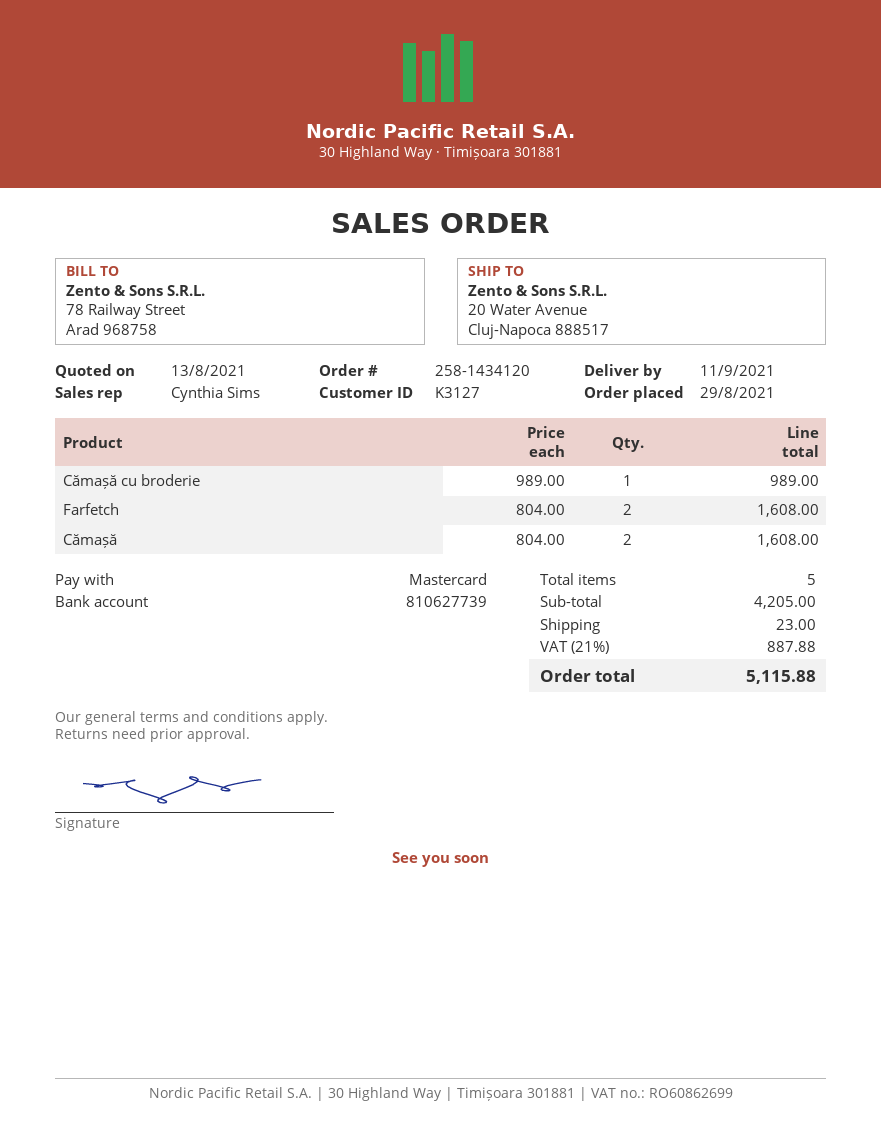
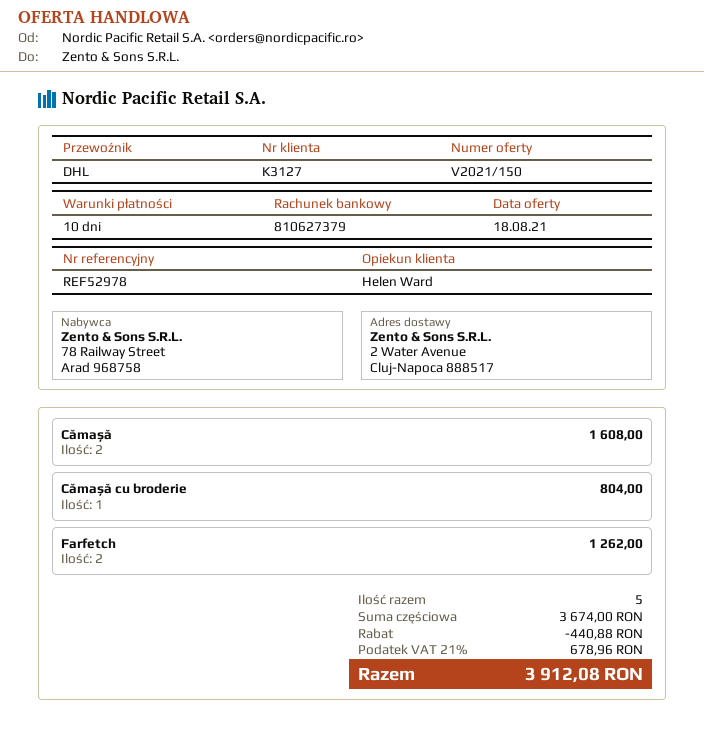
quote date: 2021-08-13 -> 2021-08-18
sales rep: Cynthia Sims -> Helen Ward
bank account: 810627739 -> 810627379
ship to: 20 Water Avenue, Cluj-Napoca 888517 -> 2 Water Avenue, Cluj-Napoca 888517
Cămașă cu broderie: 1 for 989.00 -> 1 for 804.00
Farfetch: 2 for 1608.00 -> 2 for 1262.00
subtotal: 4205.00 -> 3674.00
discount: none -> 440.88
shipping: 23.00 -> none
tax: 21% = 887.88 -> 21% = 678.96
total: 5115.88 -> 3912.08

